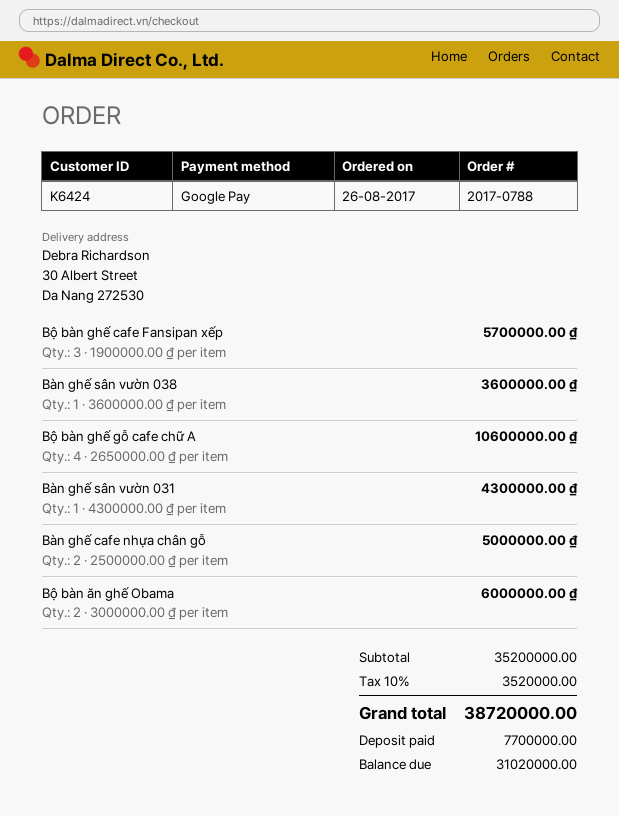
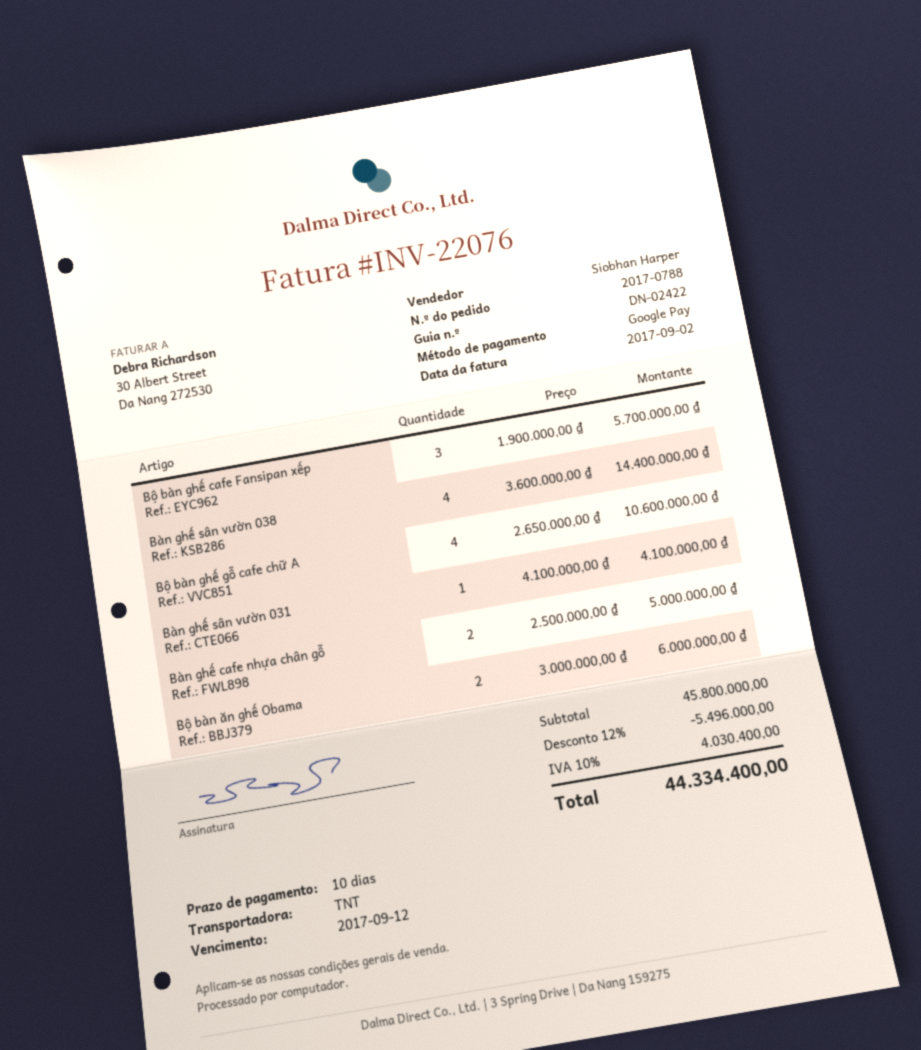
Bàn ghế sân vườn 038: 1 x 3600000.00 = 3600000.00 -> 4 x 3600000.00 = 14400000.00
Bàn ghế sân vườn 031: 1 x 4300000.00 = 4300000.00 -> 1 x 4100000.00 = 4100000.00
subtotal: 35200000.00 -> 45800000.00
discount: none -> 12% = 5496000.00
tax: 10% = 3520000.00 -> 10% = 4030400.00
total: 38720000.00 -> 44334400.00

